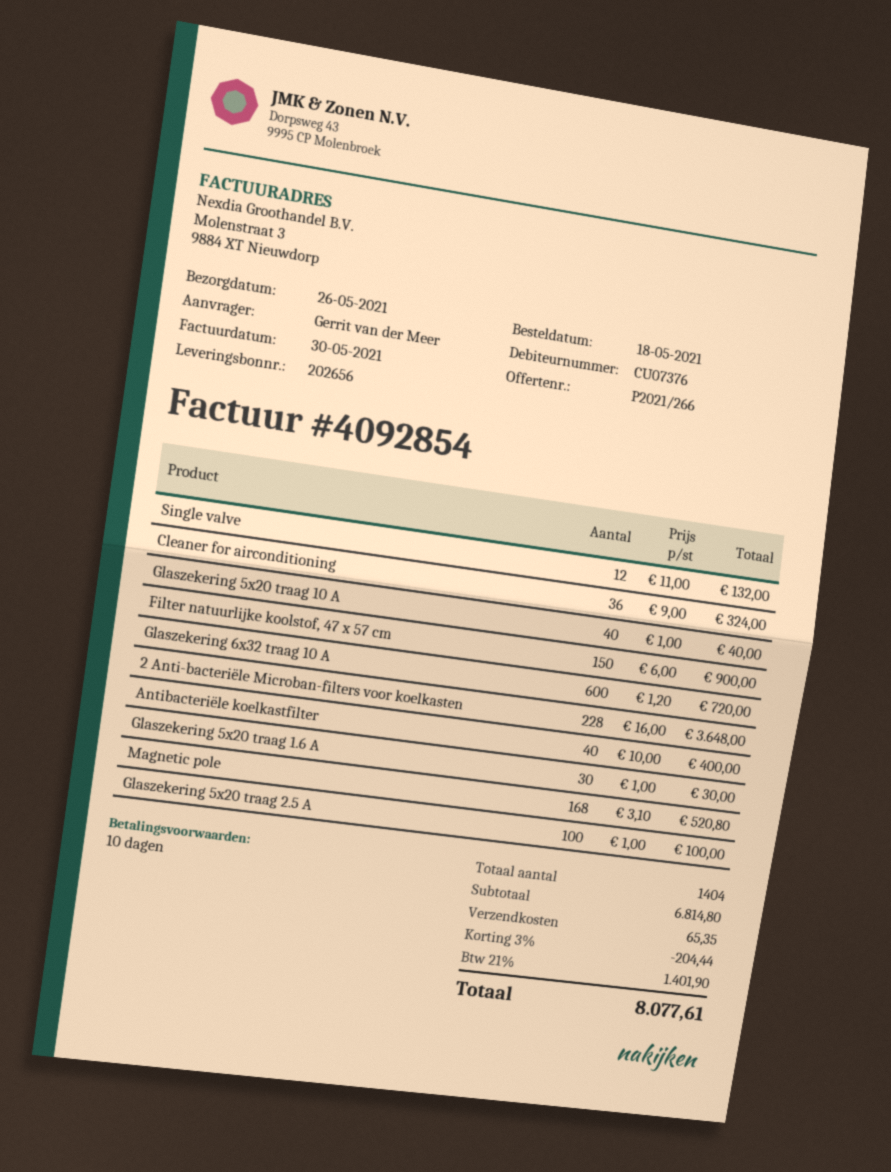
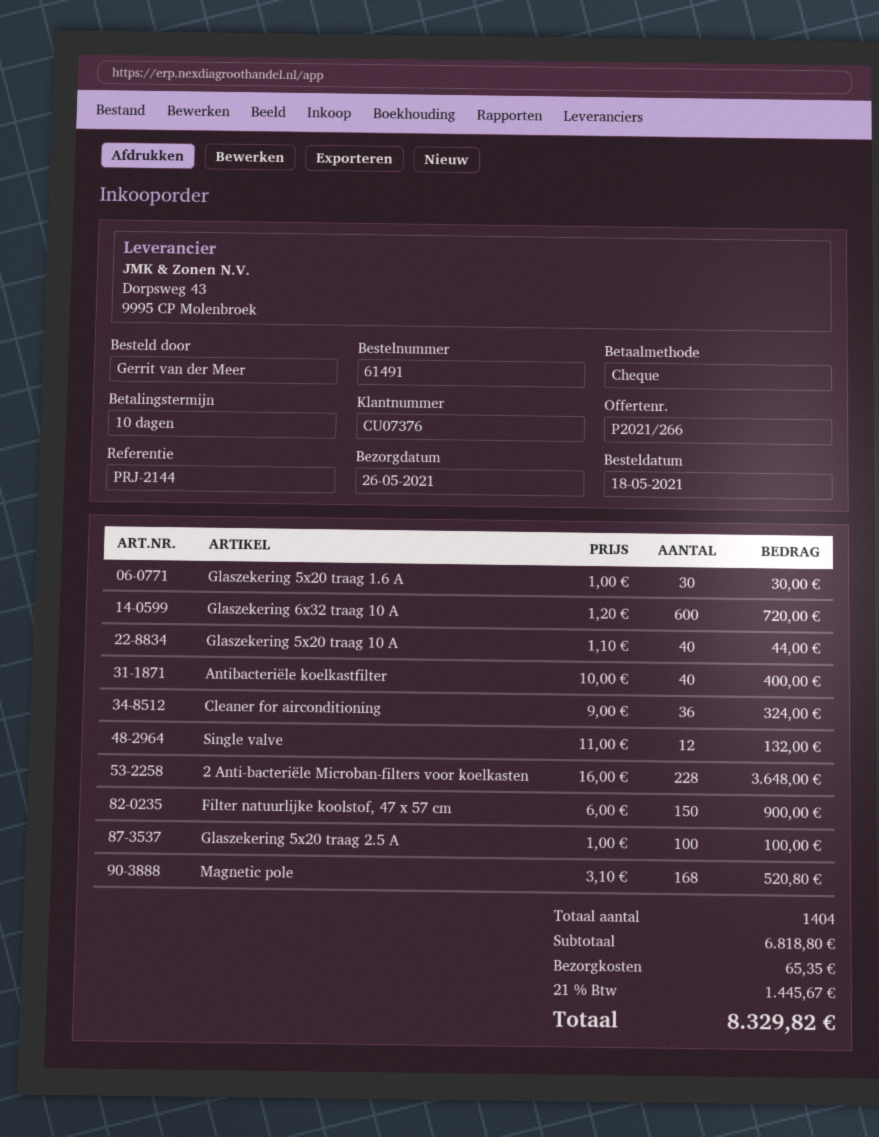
Glaszekering 5x20 traag 10 A: 40 x 1.00 = 40.00 -> 40 x 1.10 = 44.00
subtotal: 6814.80 -> 6818.80
discount: 3% = 204.44 -> none
tax: 21% = 1401.90 -> 21% = 1445.67
total: 8077.61 -> 8329.82

